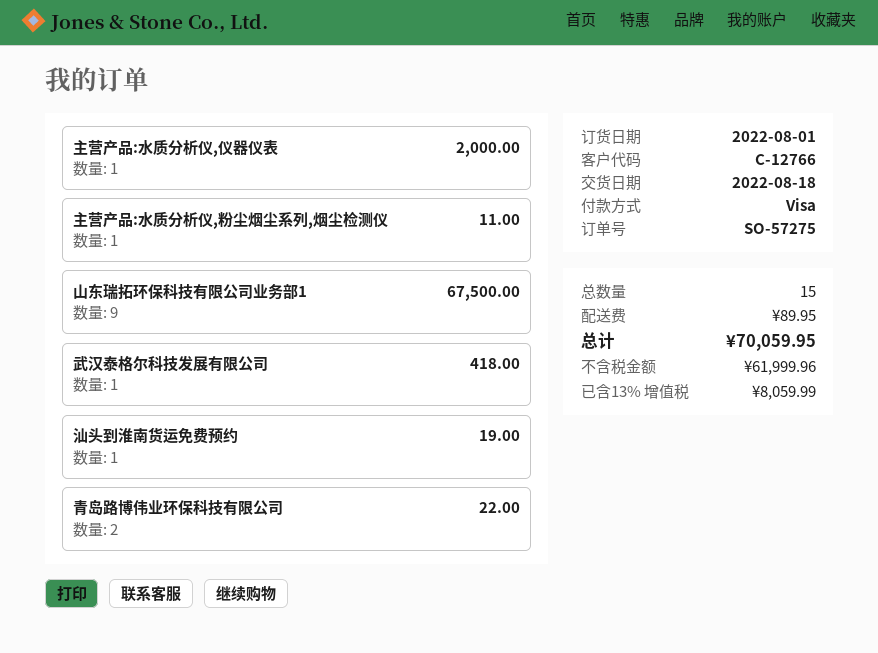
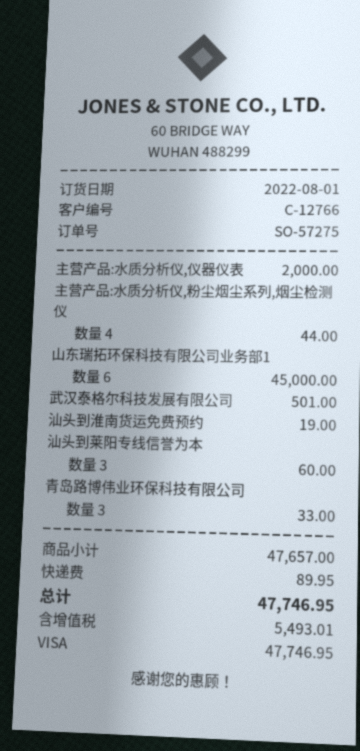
主营产品:水质分析仪,粉尘烟尘系列,烟尘检测仪: 1 for 11.00 -> 4 for 44.00
山东瑞拓环保科技有限公司业务部1: 9 for 67500.00 -> 6 for 45000.00
武汉泰格尔科技发展有限公司: 1 for 418.00 -> 1 for 501.00
青岛路博伟业环保科技有限公司: 2 for 22.00 -> 3 for 33.00
汕头到莱阳专线信誉为本: none -> 3 for 60.00
tax: 8059.99 -> 5493.01
total: 70059.95 -> 47746.95

